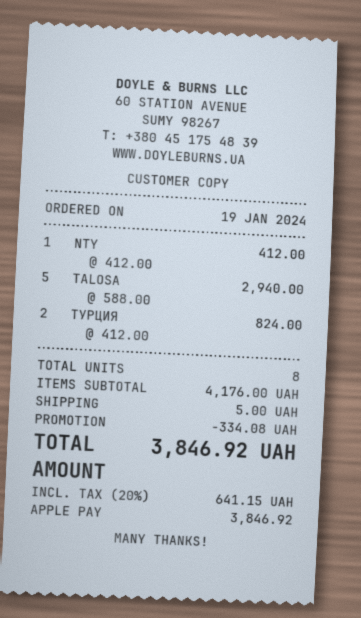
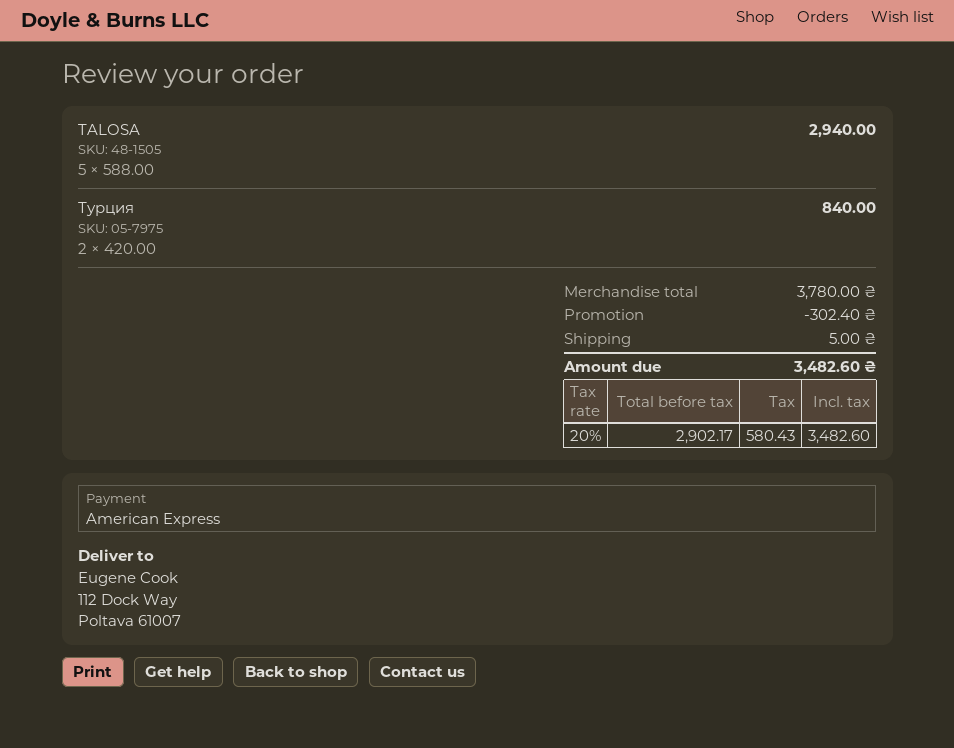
payment method: Apple Pay -> American Express
NTY: 1 x 412.00 = 412.00 -> none
ТУРЦИЯ: 2 x 412.00 = 824.00 -> 2 x 420.00 = 840.00
subtotal: 4176.00 -> 3780.00
discount: 334.08 -> 302.40
tax: 20% = 641.15 -> 20% = 580.43
total: 3846.92 -> 3482.60

